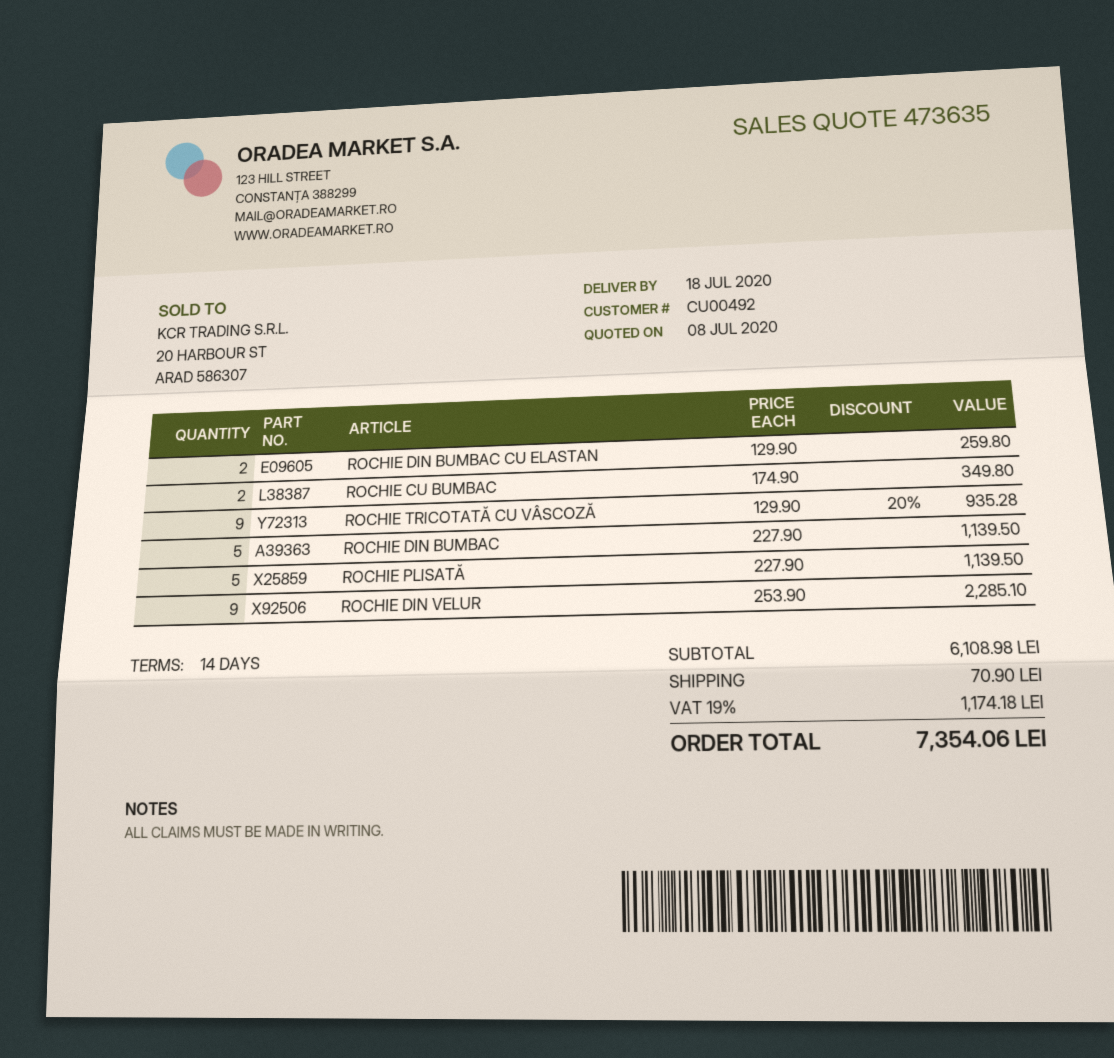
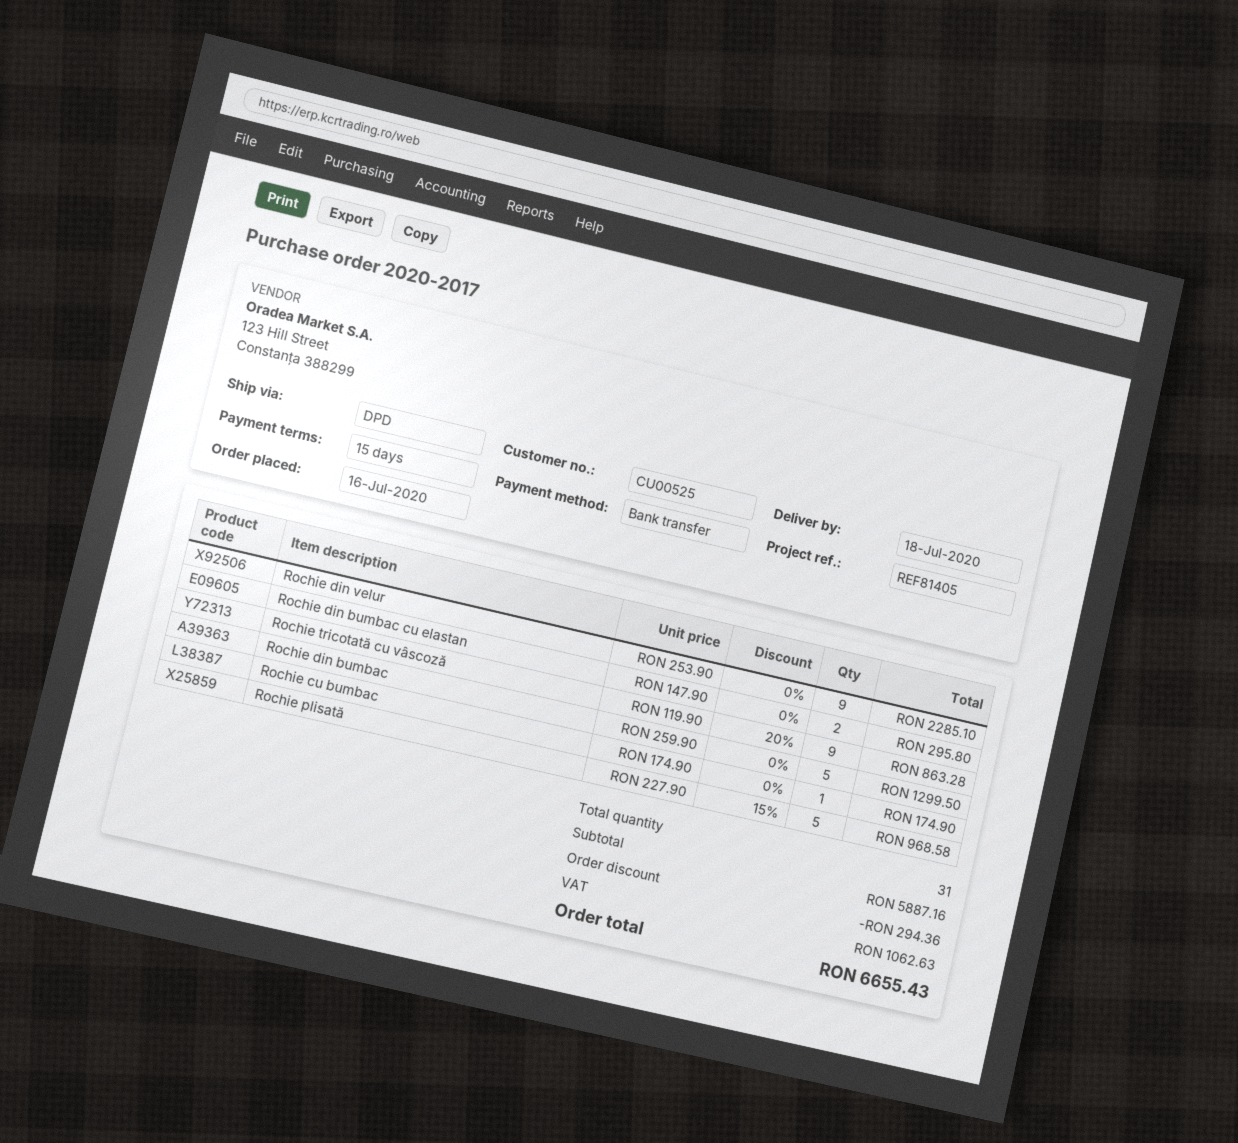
payment terms: 14 days -> 15 days
customer number: CU00492 -> CU00525
ROCHIE DIN BUMBAC CU ELASTAN: 2 x 129.90 = 259.80 -> 2 x 147.90 = 295.80
ROCHIE CU BUMBAC: 2 x 174.90 = 349.80 -> 1 x 174.90 = 174.90
ROCHIE TRICOTATĂ CU VÂSCOZĂ: 9 x 129.90 - 20% = 935.28 -> 9 x 119.90 - 20% = 863.28
ROCHIE DIN BUMBAC: 5 x 227.90 = 1139.50 -> 5 x 259.90 = 1299.50
ROCHIE PLISATĂ: 5 x 227.90 = 1139.50 -> 5 x 227.90 - 15% = 968.58
subtotal: 6108.98 -> 5887.16
discount: none -> 294.36
shipping: 70.90 -> none
tax: 1174.18 -> 1062.63
total: 7354.06 -> 6655.43

